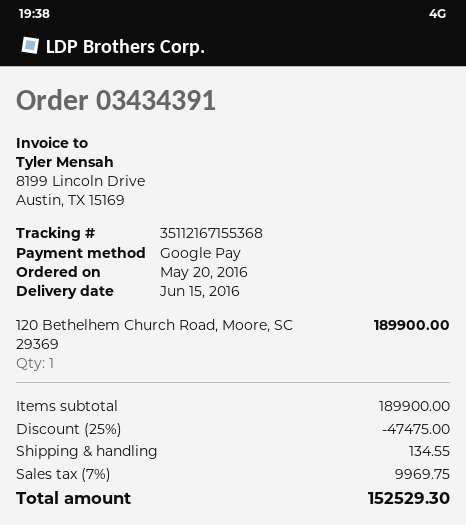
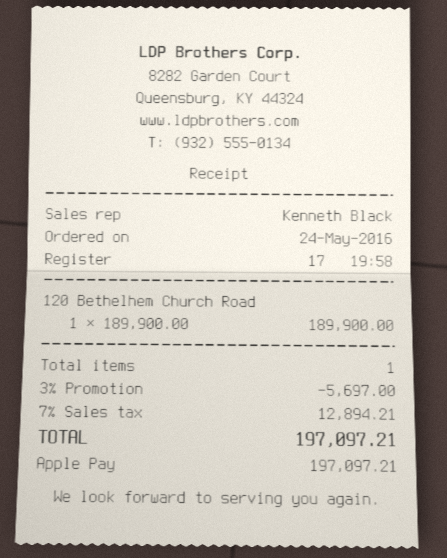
order date: 2016-05-20 -> 2016-05-24
payment method: Google Pay -> Apple Pay
discount: 25% = 47475.00 -> 3% = 5697.00
shipping: 134.55 -> none
tax: 7% = 9969.75 -> 7% = 12894.21
total: 152529.30 -> 197097.21

